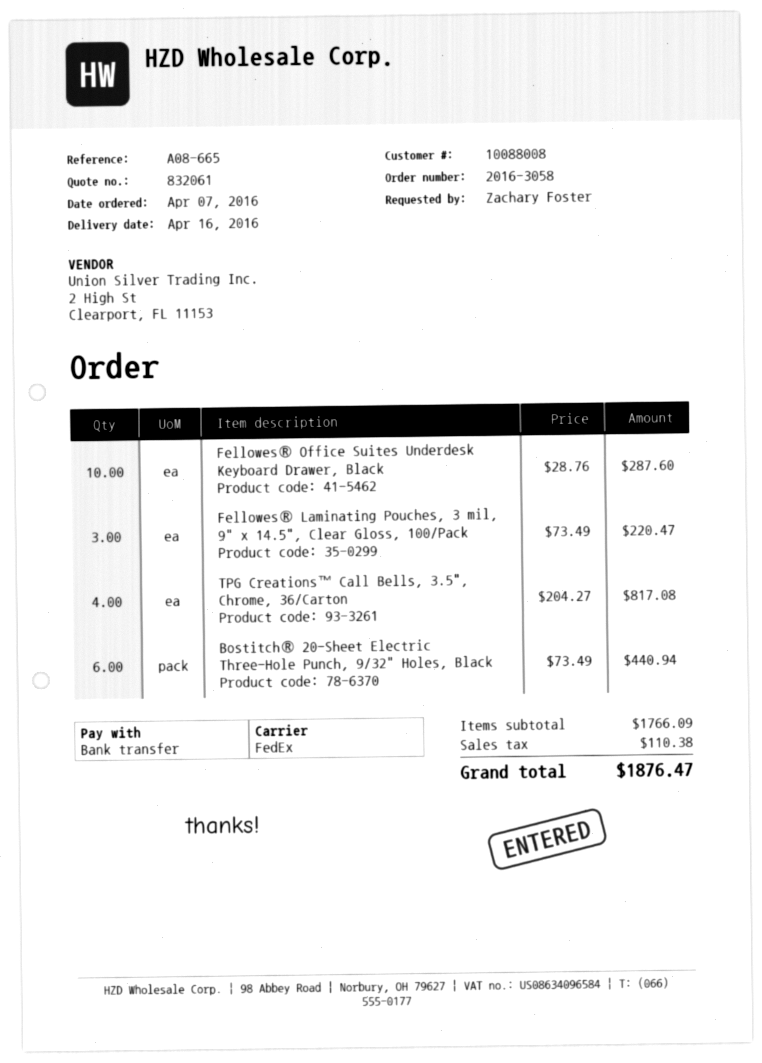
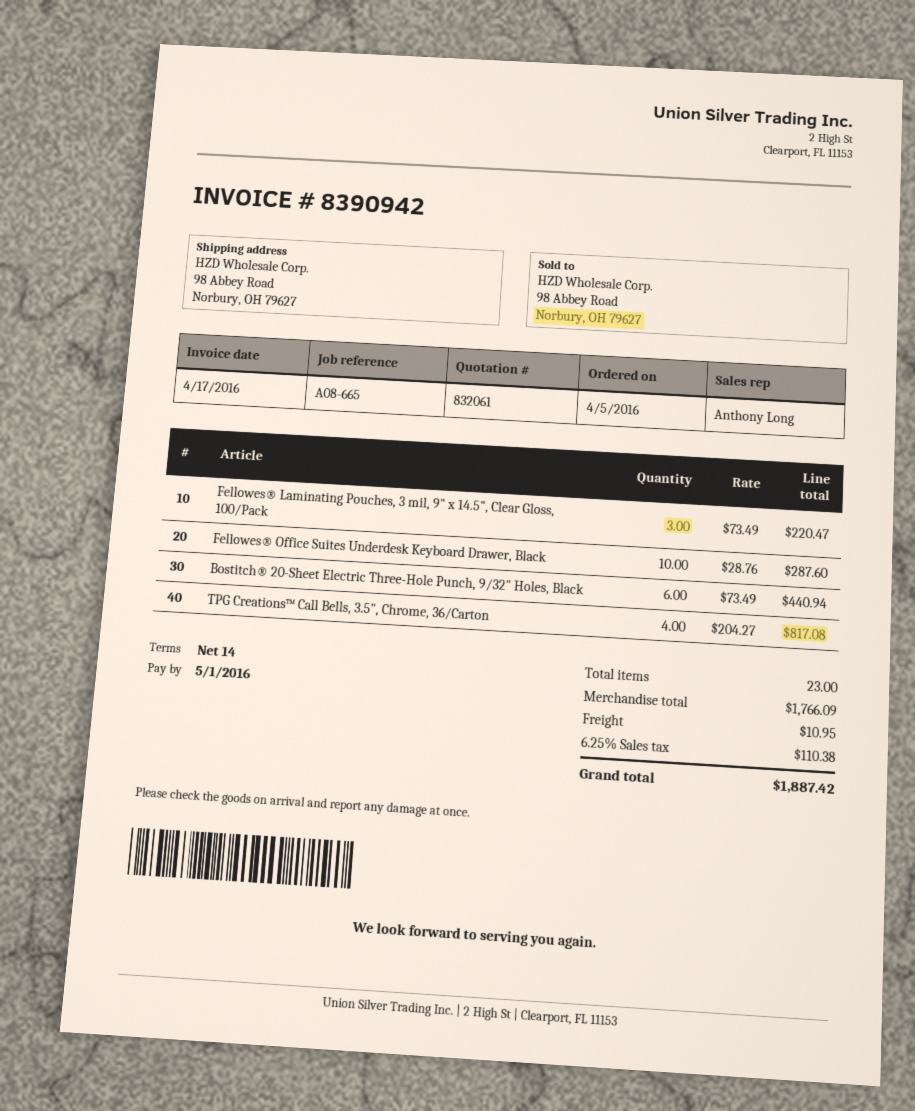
order date: 2016-04-07 -> 2016-04-05
shipping: none -> 10.95
total: 1876.47 -> 1887.42

